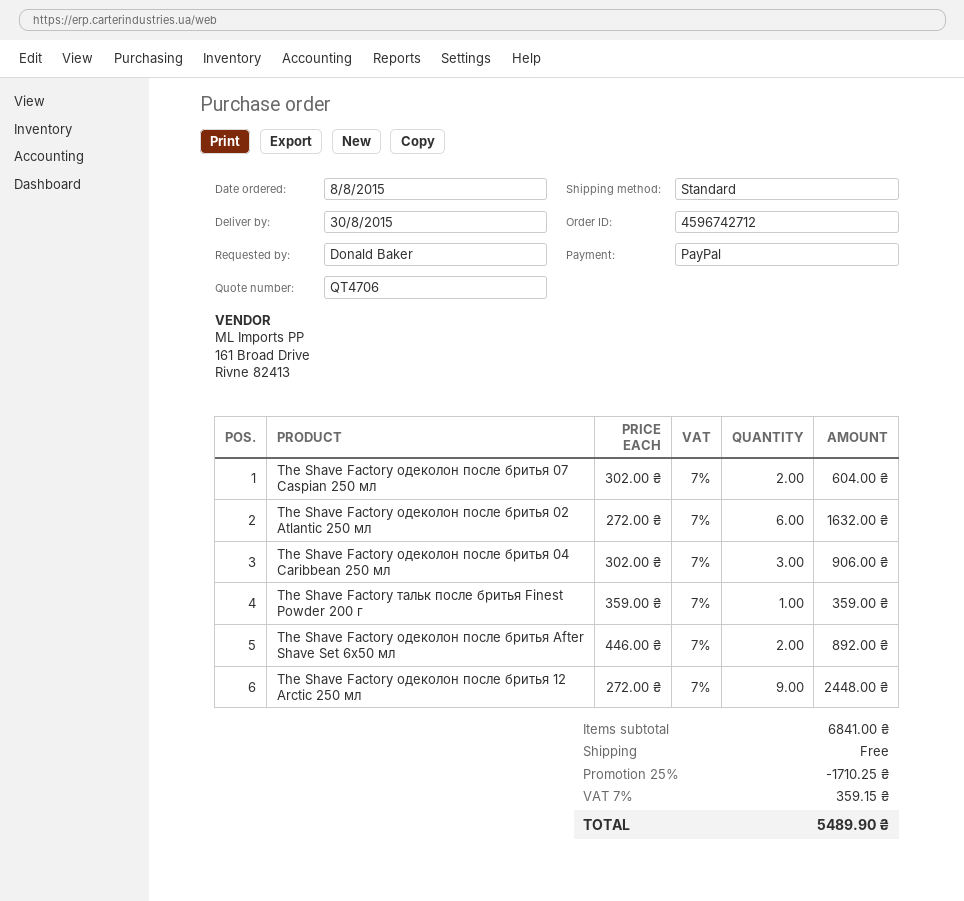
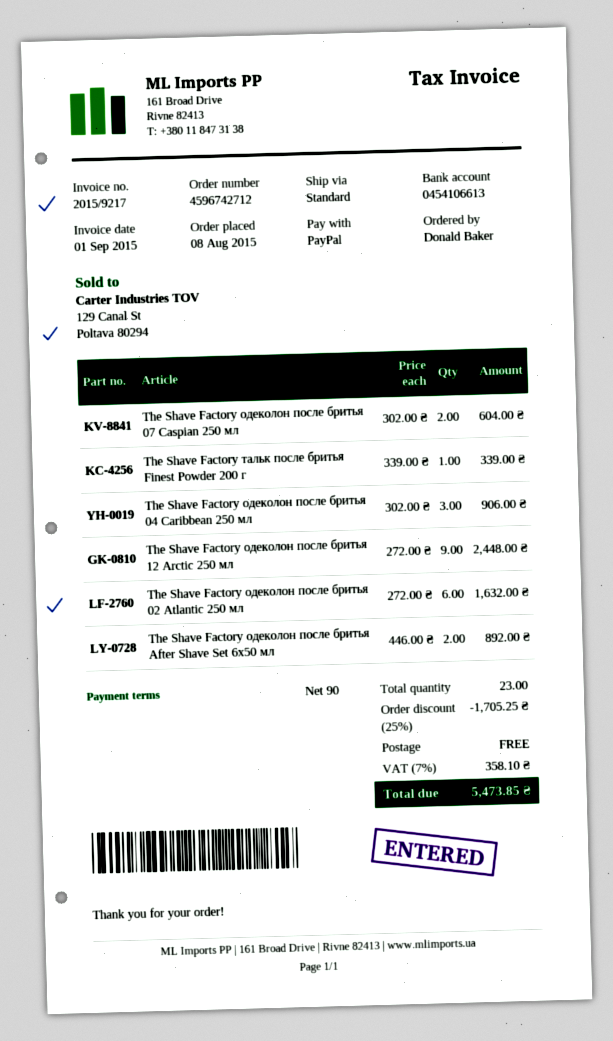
The Shave Factory тальк после бритья Finest Powder 200 г: 1 x 359.00 = 359.00 -> 1 x 339.00 = 339.00
discount: 25% = 1710.25 -> 25% = 1705.25
tax: 7% = 359.15 -> 7% = 358.10
total: 5489.90 -> 5473.85

